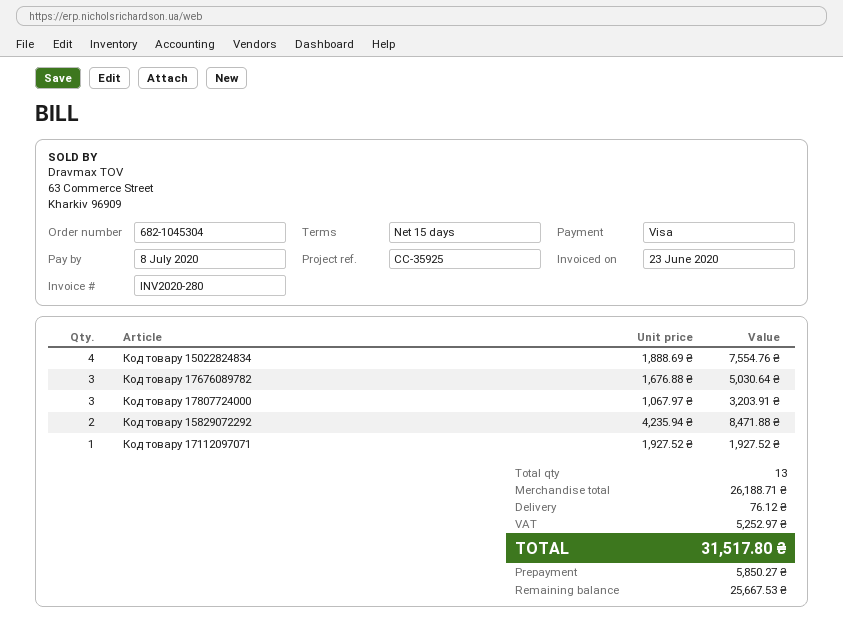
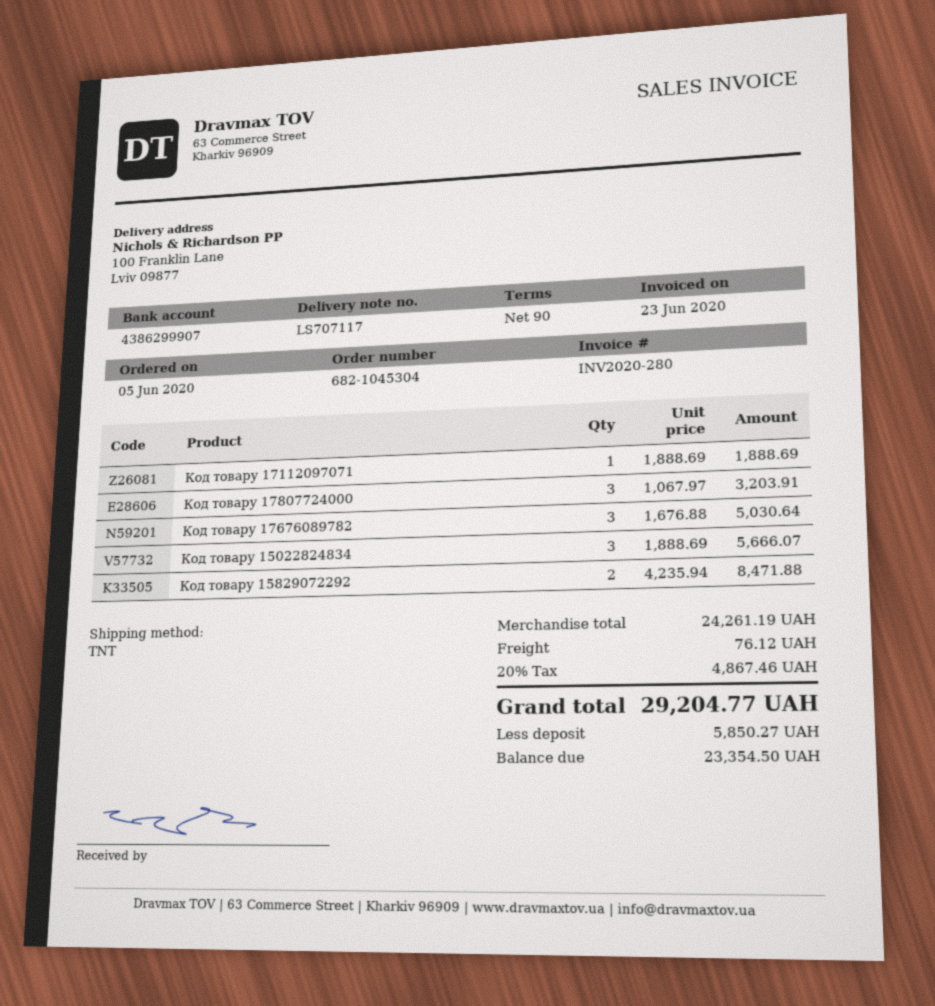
payment terms: 15 days -> 90 days
Код товару 15022824834: 4 x 1888.69 = 7554.76 -> 3 x 1888.69 = 5666.07
Код товару 17112097071: 1 x 1927.52 = 1927.52 -> 1 x 1888.69 = 1888.69
subtotal: 26188.71 -> 24261.19
tax: 5252.97 -> 4867.46
total: 31517.80 -> 29204.77
balance: 25667.53 -> 23354.50

